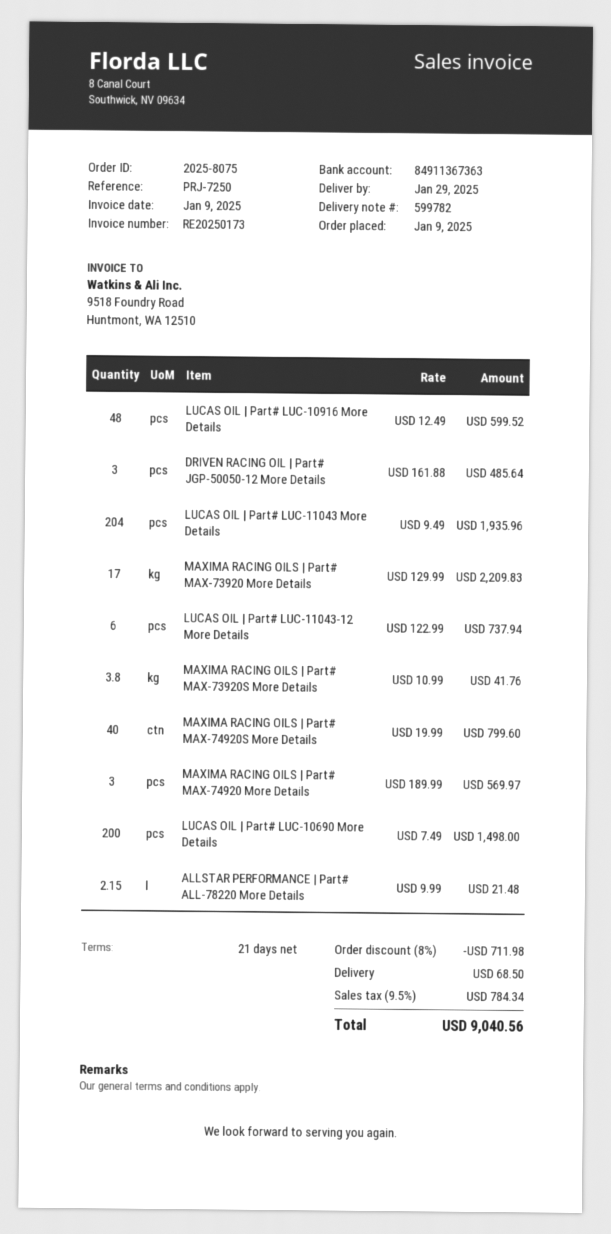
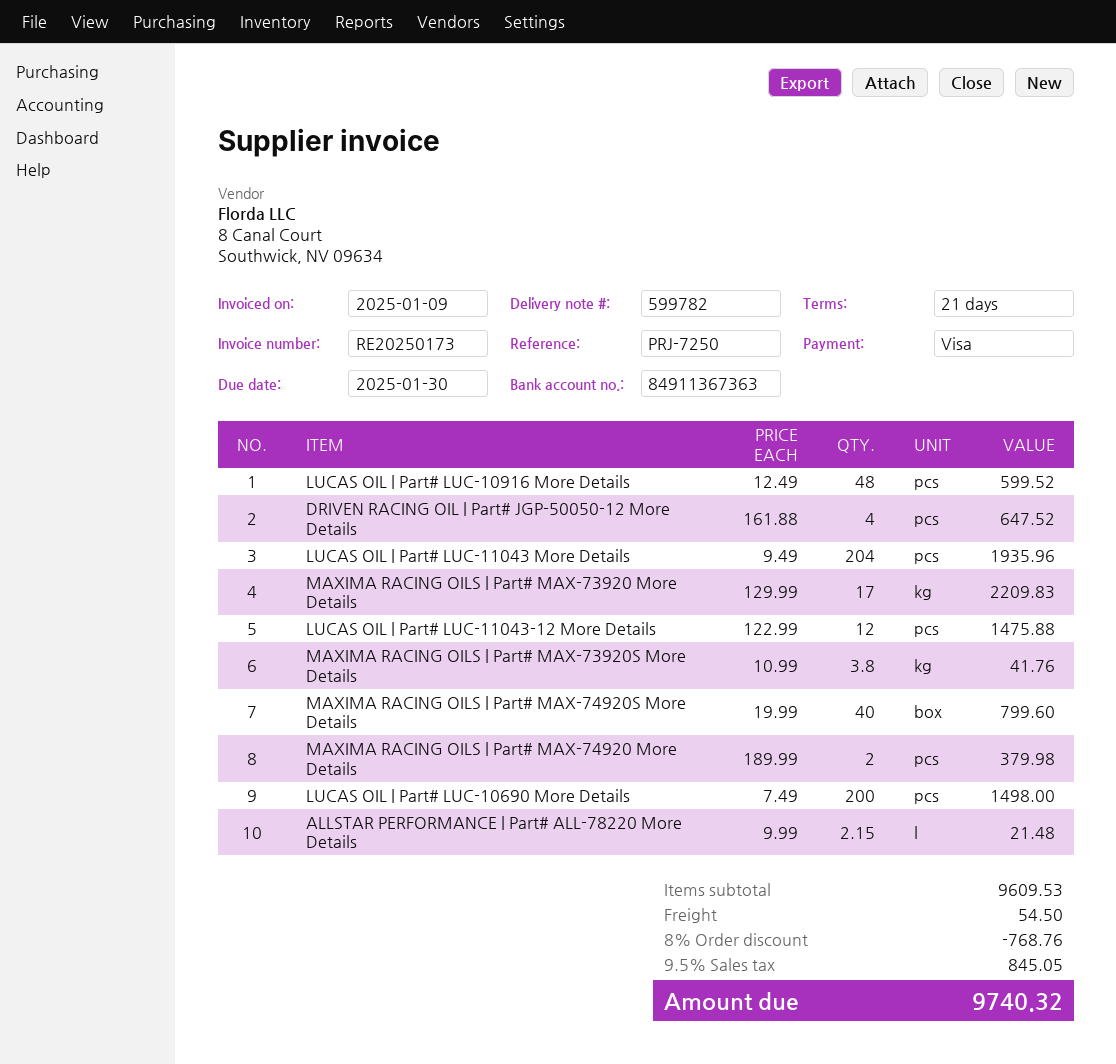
DRIVEN RACING OIL | Part# JGP-50050-12 More Details: 3 x 161.88 = 485.64 -> 4 x 161.88 = 647.52
LUCAS OIL | Part# LUC-11043-12 More Details: 6 x 122.99 = 737.94 -> 12 x 122.99 = 1475.88
MAXIMA RACING OILS | Part# MAX-74920 More Details: 3 x 189.99 = 569.97 -> 2 x 189.99 = 379.98
discount: 8% = 711.98 -> 8% = 768.76
shipping: 68.50 -> 54.50
tax: 9.5% = 784.34 -> 9.5% = 845.05
total: 9040.56 -> 9740.32

